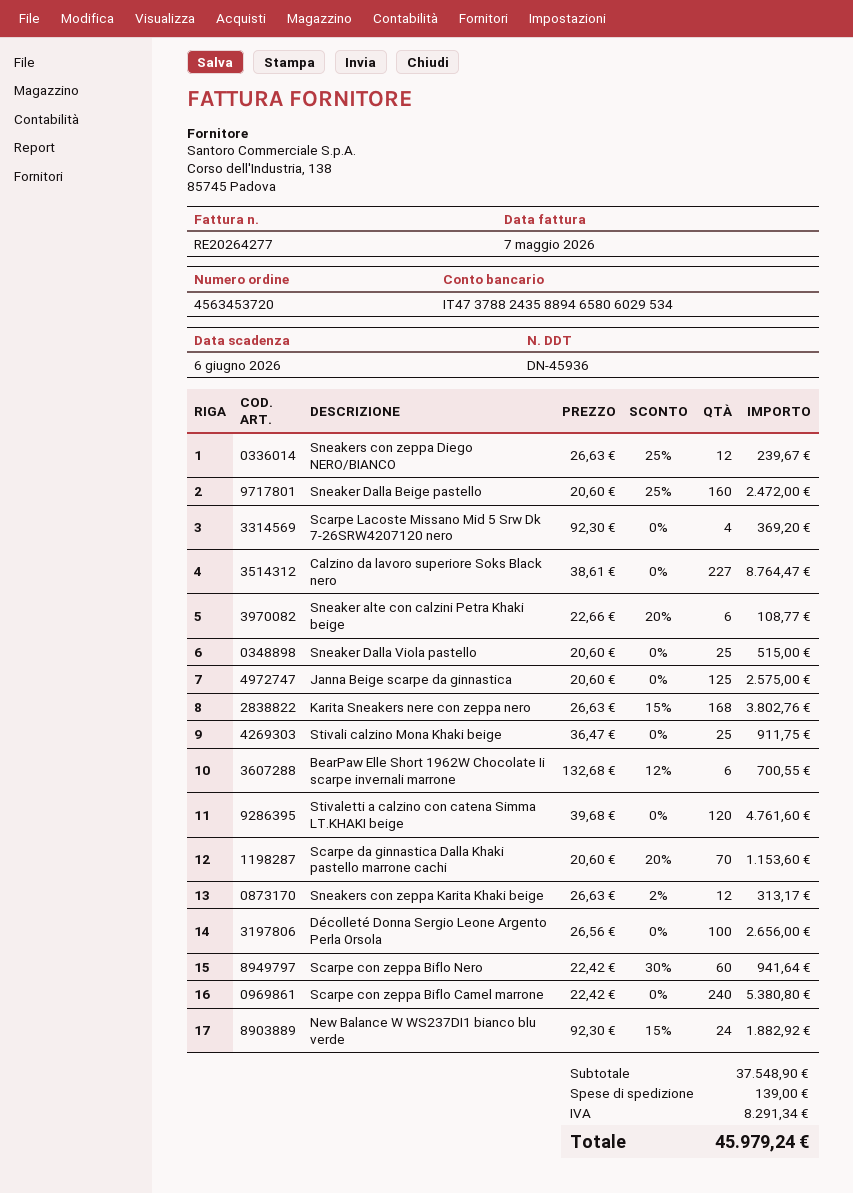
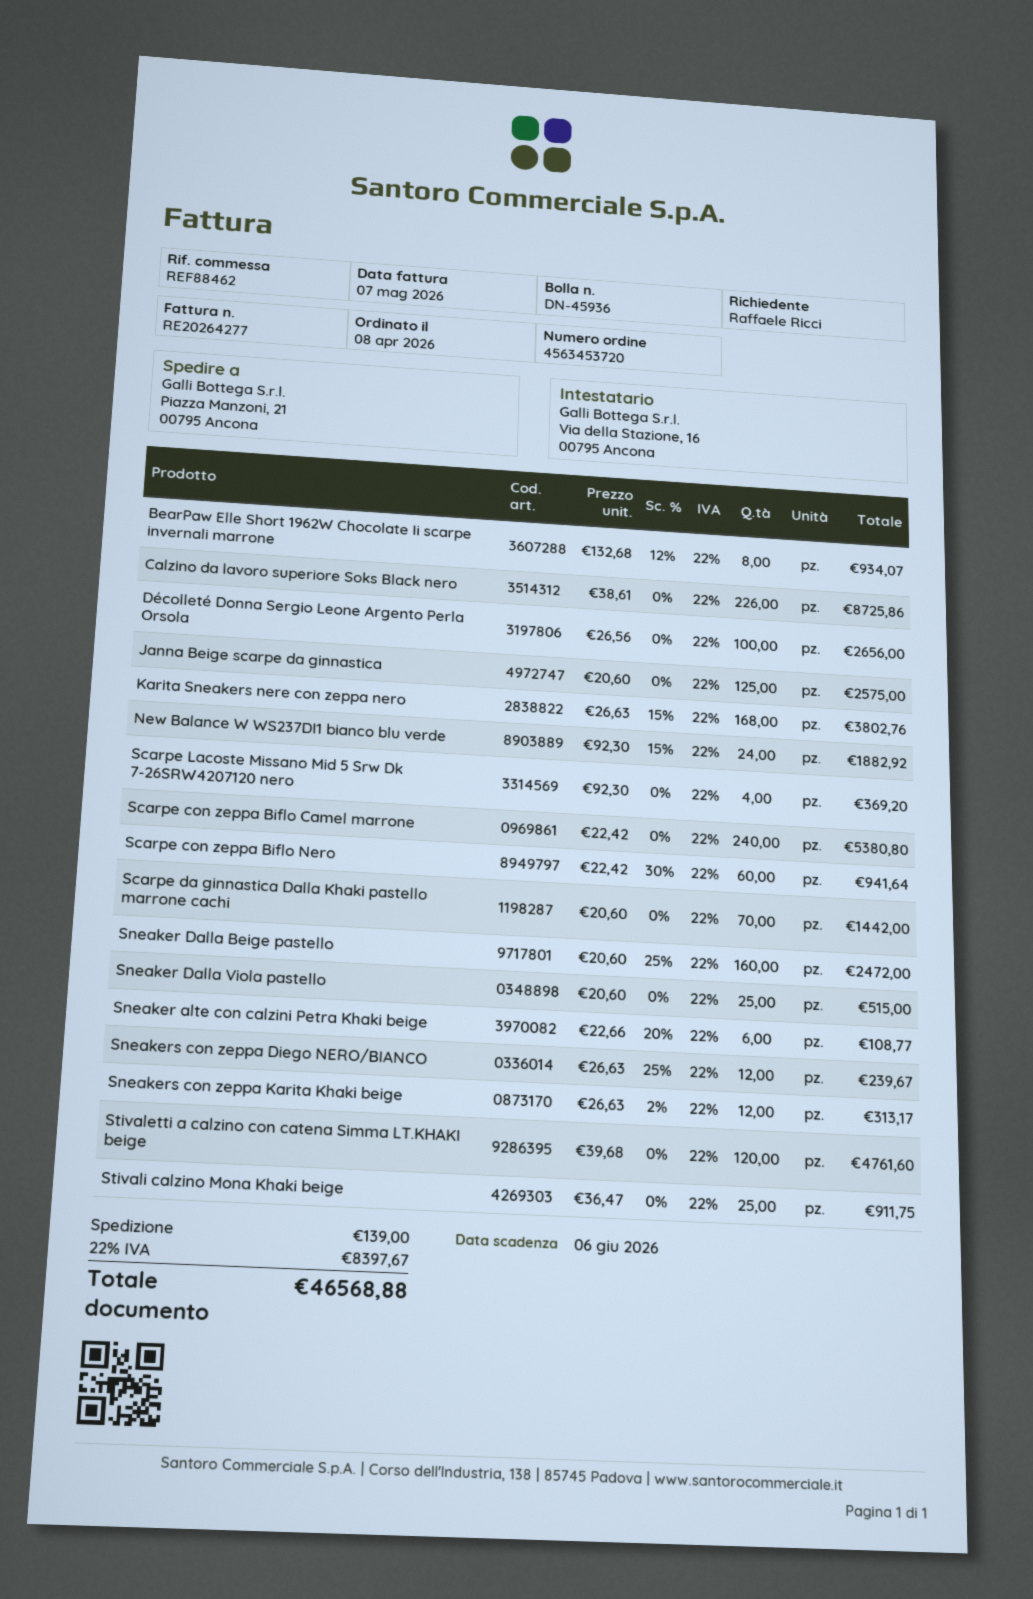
Calzino da lavoro superiore Soks Black nero: 227 x 38.61 = 8764.47 -> 226 x 38.61 = 8725.86
BearPaw Elle Short 1962W Chocolate Ii scarpe invernali marrone: 6 x 132.68 - 12% = 700.55 -> 8 x 132.68 - 12% = 934.07
Scarpe da ginnastica Dalla Khaki pastello marrone cachi: 70 x 20.60 - 20% = 1153.60 -> 70 x 20.60 = 1442.00
tax: 8291.34 -> 8397.67
total: 45979.24 -> 46568.88

